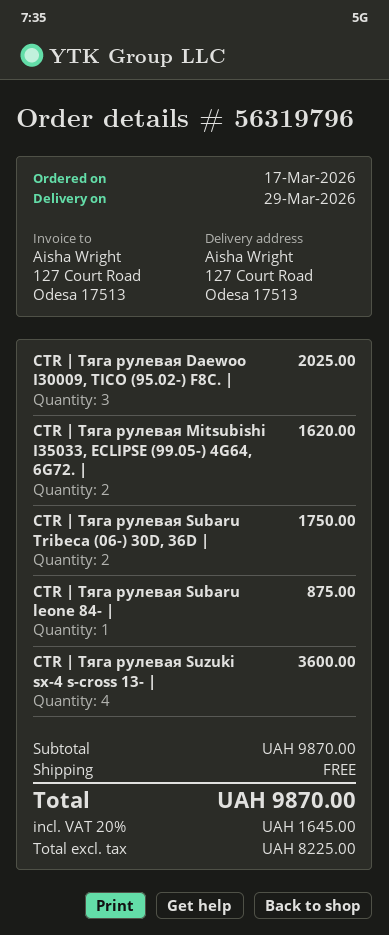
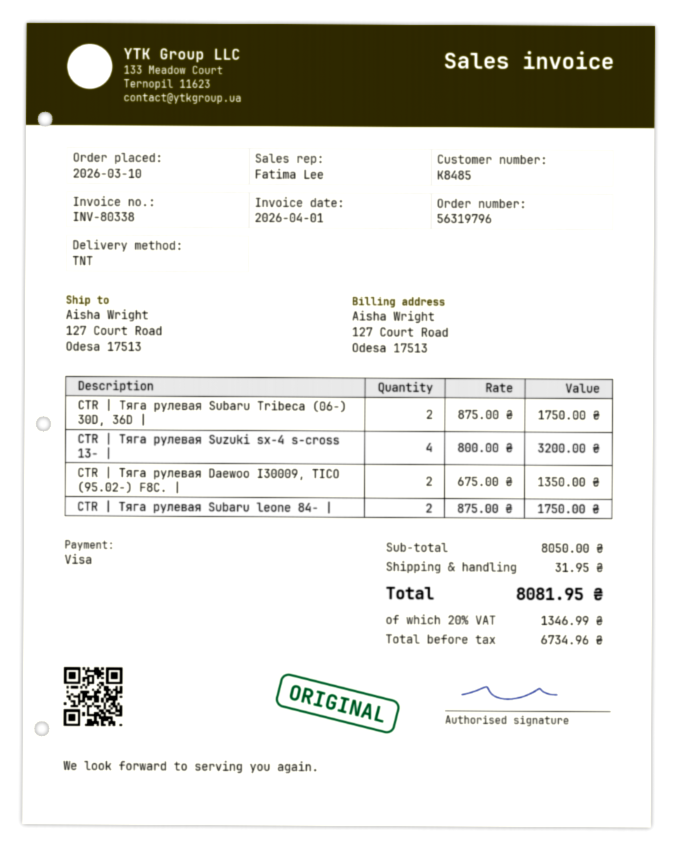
order date: 2026-03-17 -> 2026-03-10
CTR | Тяга рулевая Daewoo I30009, TICO (95.02-) F8C. |: 3 for 2025.00 -> 2 for 1350.00
CTR | Тяга рулевая Mitsubishi I35033, ECLIPSE (99.05-) 4G64, 6G72. |: 2 for 1620.00 -> none
CTR | Тяга рулевая Subaru leone 84- |: 1 for 875.00 -> 2 for 1750.00
CTR | Тяга рулевая Suzuki sx-4 s-cross 13- |: 4 for 3600.00 -> 4 for 3200.00
subtotal: 9870.00 -> 8050.00
shipping: 0.00 -> 31.95
net: 8225.00 -> 6734.96
tax: 20% = 1645.00 -> 20% = 1346.99
total: 9870.00 -> 8081.95

